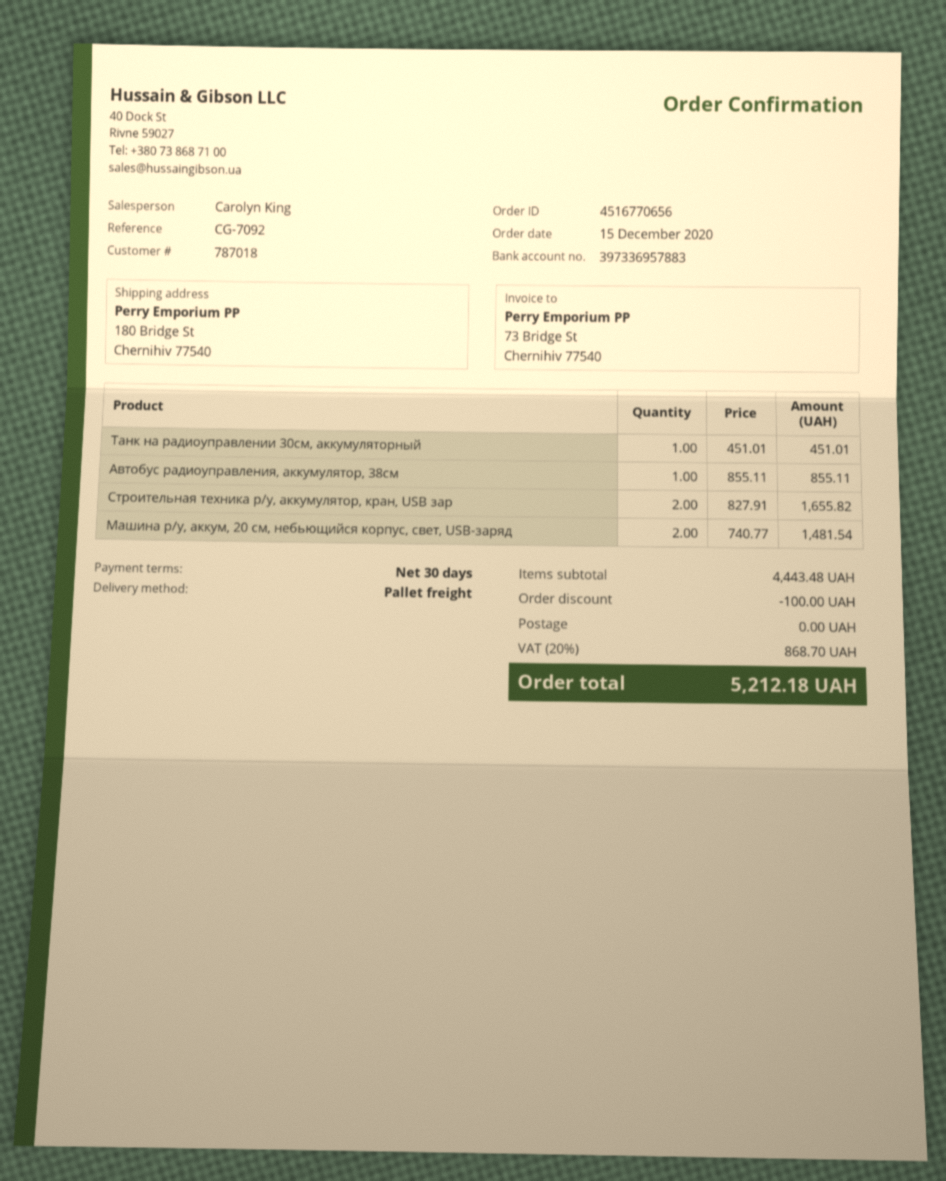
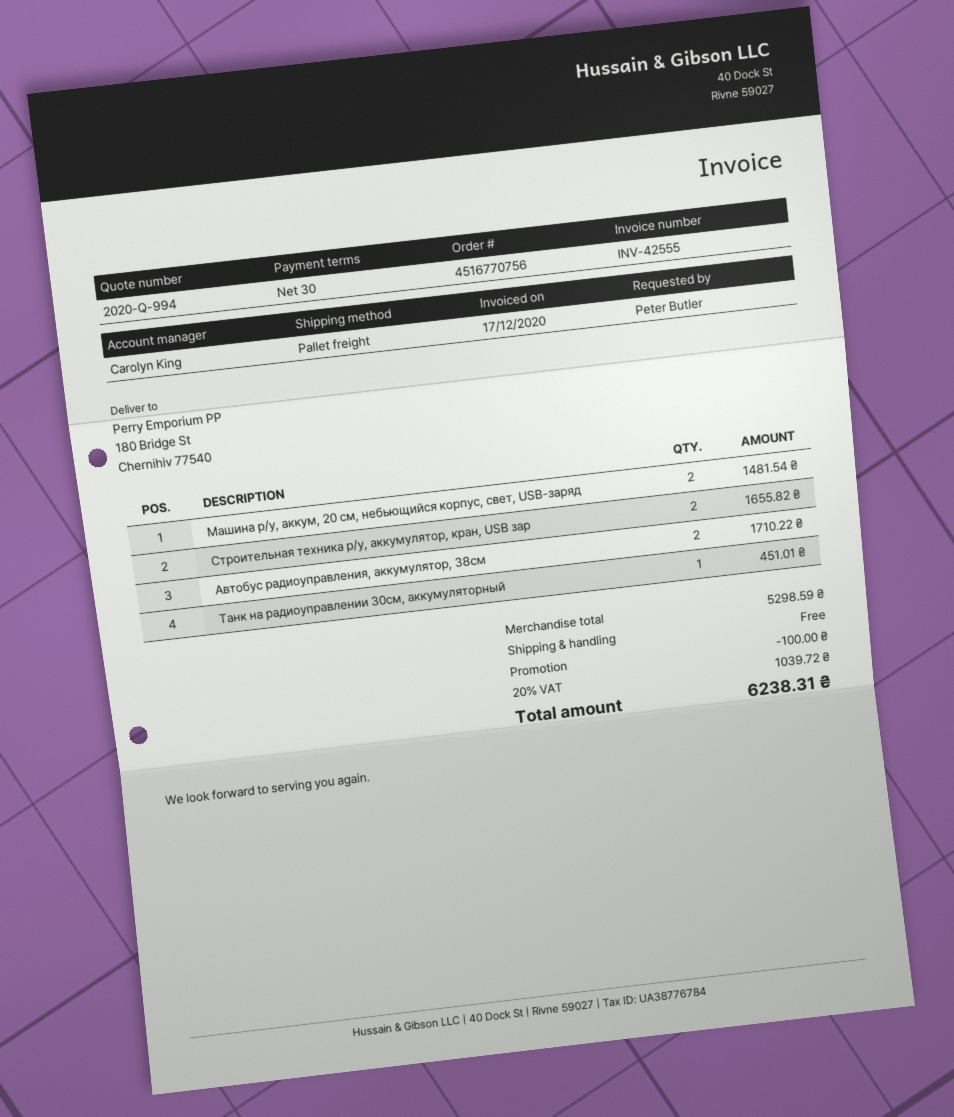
order number: 4516770656 -> 4516770756
Автобус радиоуправления, аккумулятор, 38см: 1 for 855.11 -> 2 for 1710.22
subtotal: 4443.48 -> 5298.59
tax: 20% = 868.70 -> 20% = 1039.72
total: 5212.18 -> 6238.31

